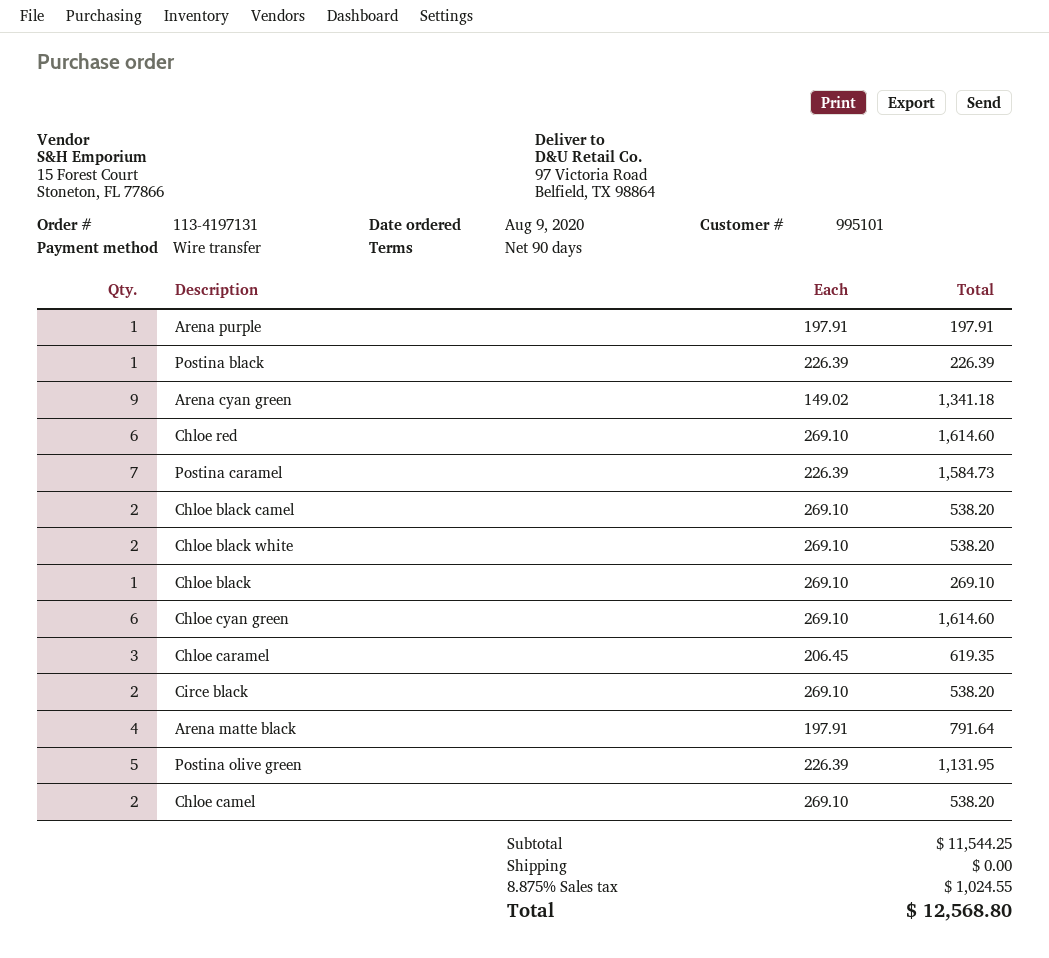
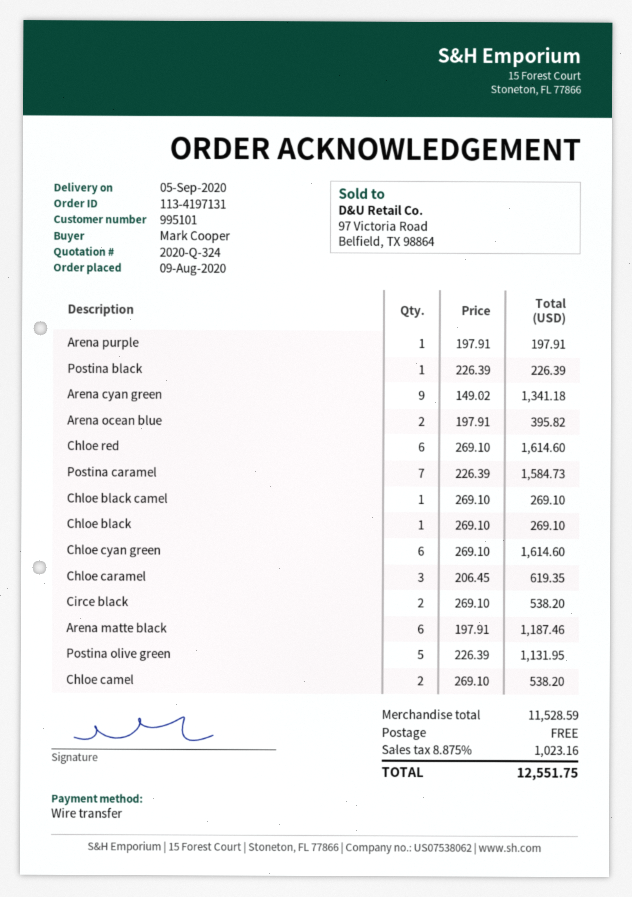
Chloe black camel: 2 x 269.10 = 538.20 -> 1 x 269.10 = 269.10
Chloe black white: 2 x 269.10 = 538.20 -> none
Arena matte black: 4 x 197.91 = 791.64 -> 6 x 197.91 = 1187.46
Arena ocean blue: none -> 2 x 197.91 = 395.82
subtotal: 11544.25 -> 11528.59
tax: 8.875% = 1024.55 -> 8.875% = 1023.16
total: 12568.80 -> 12551.75

